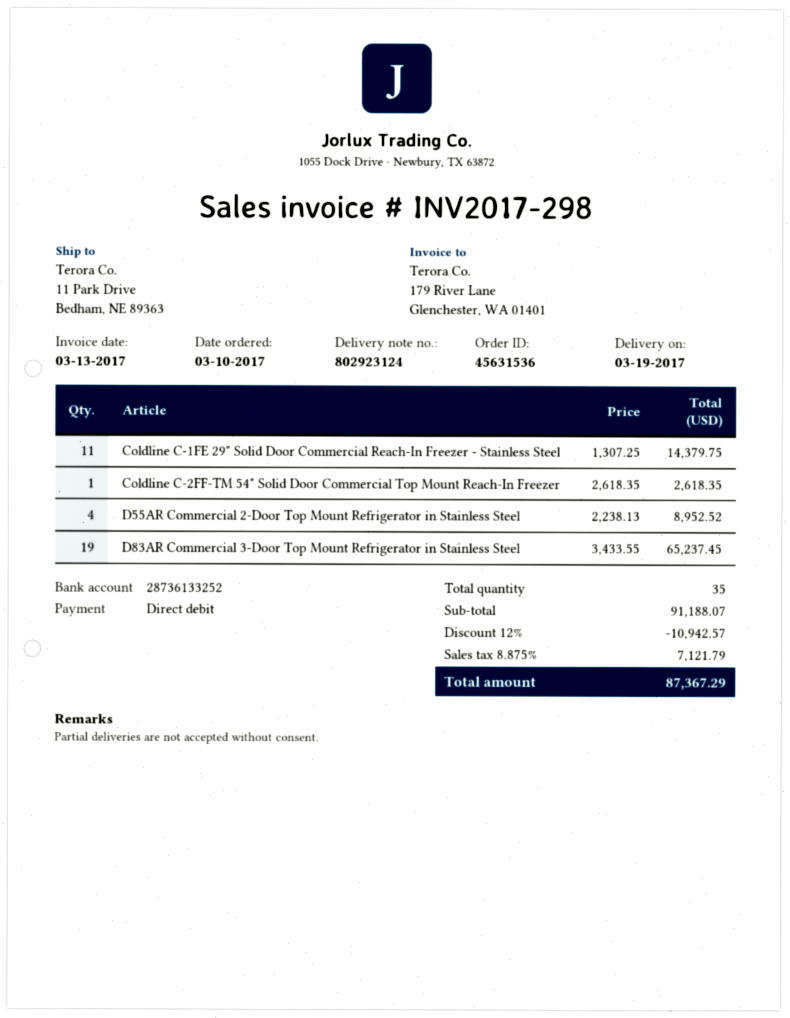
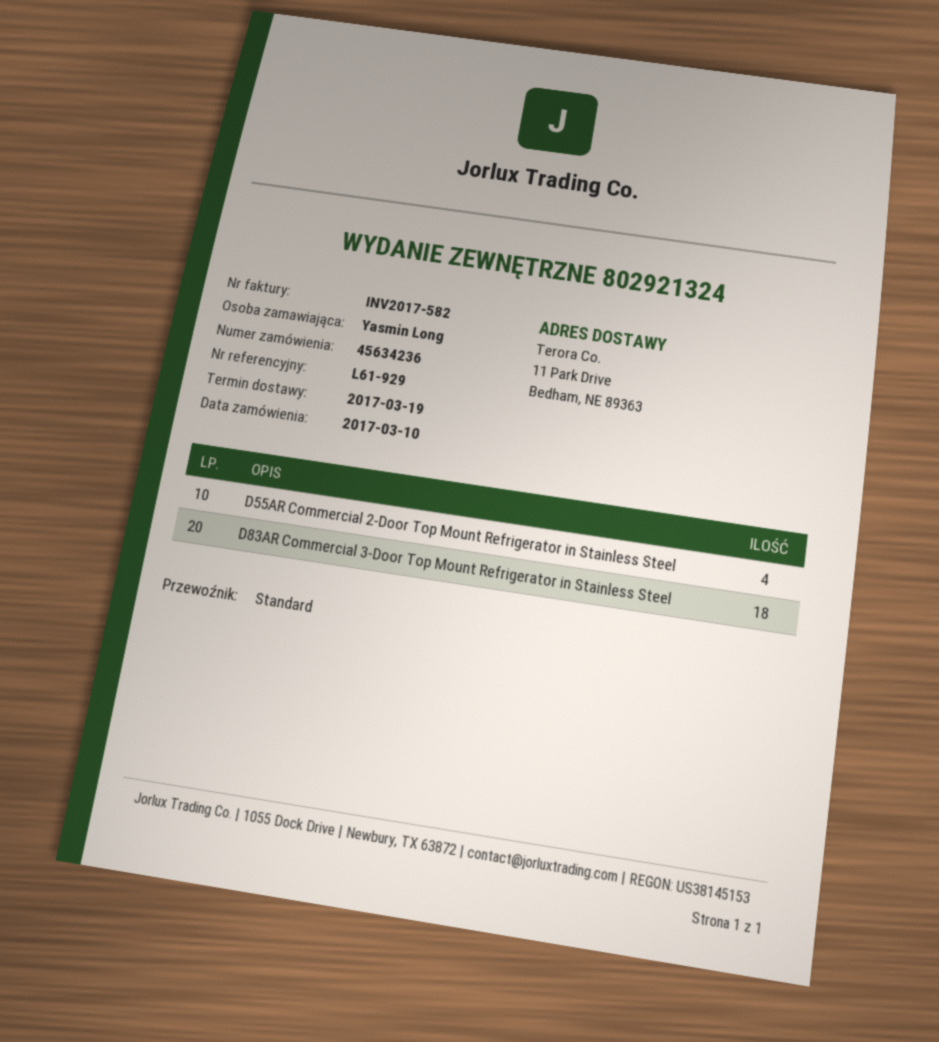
order number: 45631536 -> 45634236
delivery note number: 802923124 -> 802921324
invoice number: INV2017-298 -> INV2017-582
Coldline C-1FE 29" Solid Door Commercial Reach-In Freezer - Stainless Steel: 11 -> none
Coldline C-2FF-TM 54" Solid Door Commercial Top Mount Reach-In Freezer: 1 -> none
D83AR Commercial 3-Door Top Mount Refrigerator in Stainless Steel: 19 -> 18

